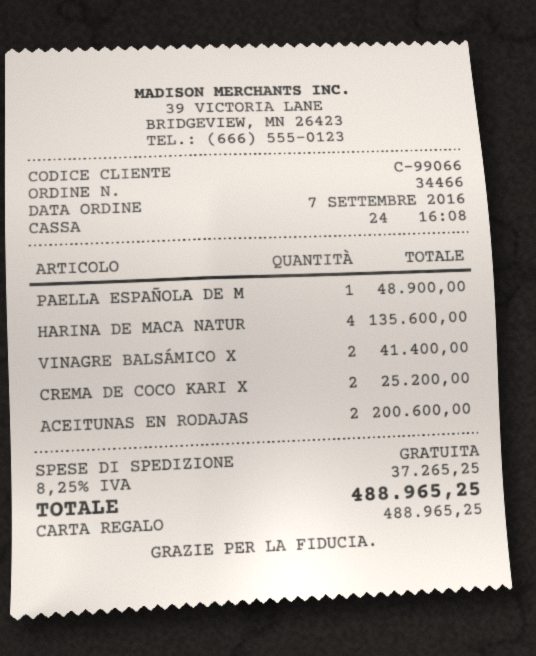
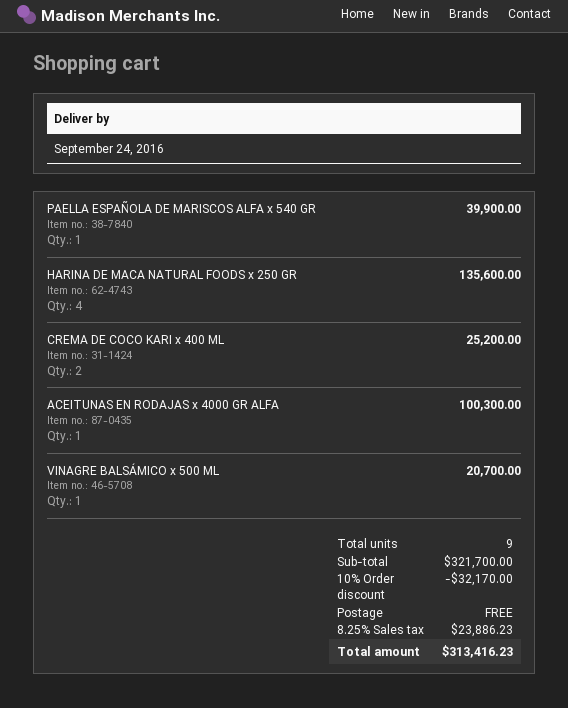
PAELLA ESPAÑOLA DE M: 1 for 48900.00 -> 1 for 39900.00
VINAGRE BALSÁMICO X: 2 for 41400.00 -> 1 for 20700.00
ACEITUNAS EN RODAJAS: 2 for 200600.00 -> 1 for 100300.00
discount: none -> 10% = 32170.00
tax: 8.25% = 37265.25 -> 8.25% = 23886.23
total: 488965.25 -> 313416.23

